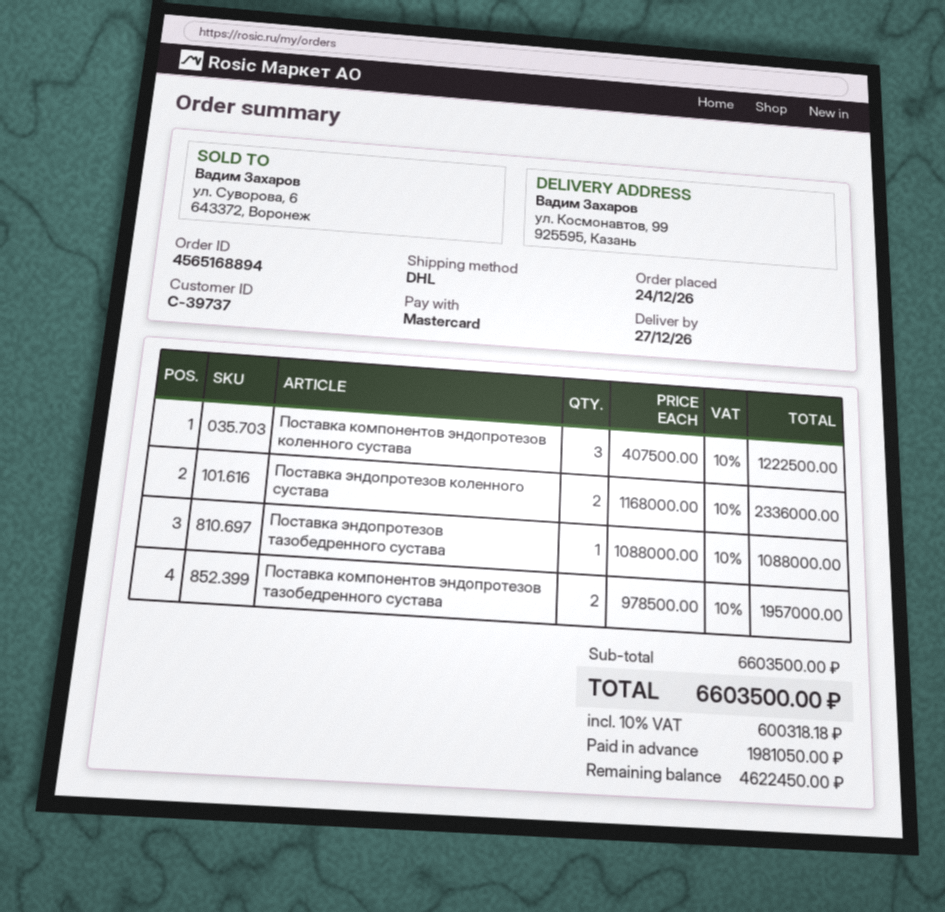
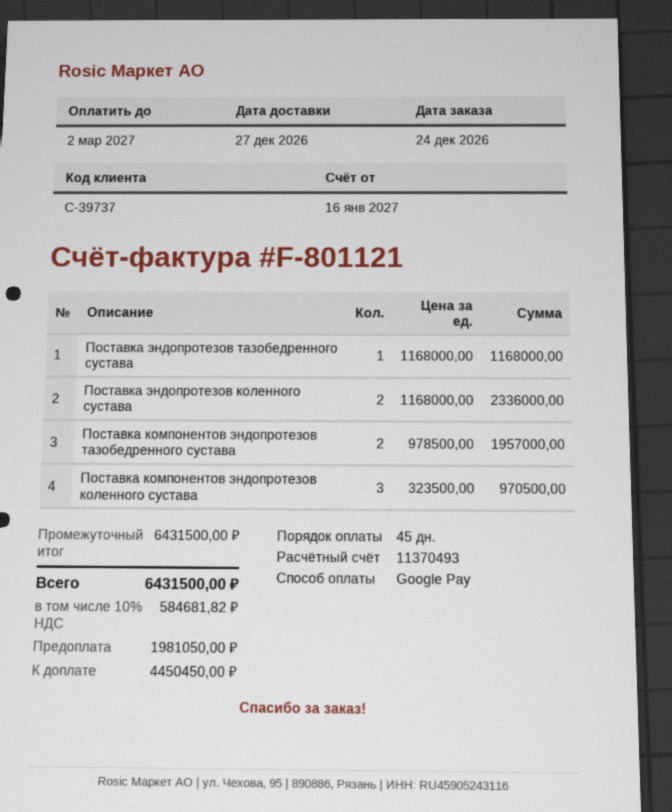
payment method: Mastercard -> Google Pay
Поставка компонентов эндопротезов коленного сустава: 3 x 407500.00 = 1222500.00 -> 3 x 323500.00 = 970500.00
Поставка эндопротезов тазобедренного сустава: 1 x 1088000.00 = 1088000.00 -> 1 x 1168000.00 = 1168000.00
subtotal: 6603500.00 -> 6431500.00
tax: 10% = 600318.18 -> 10% = 584681.82
total: 6603500.00 -> 6431500.00
balance: 4622450.00 -> 4450450.00

